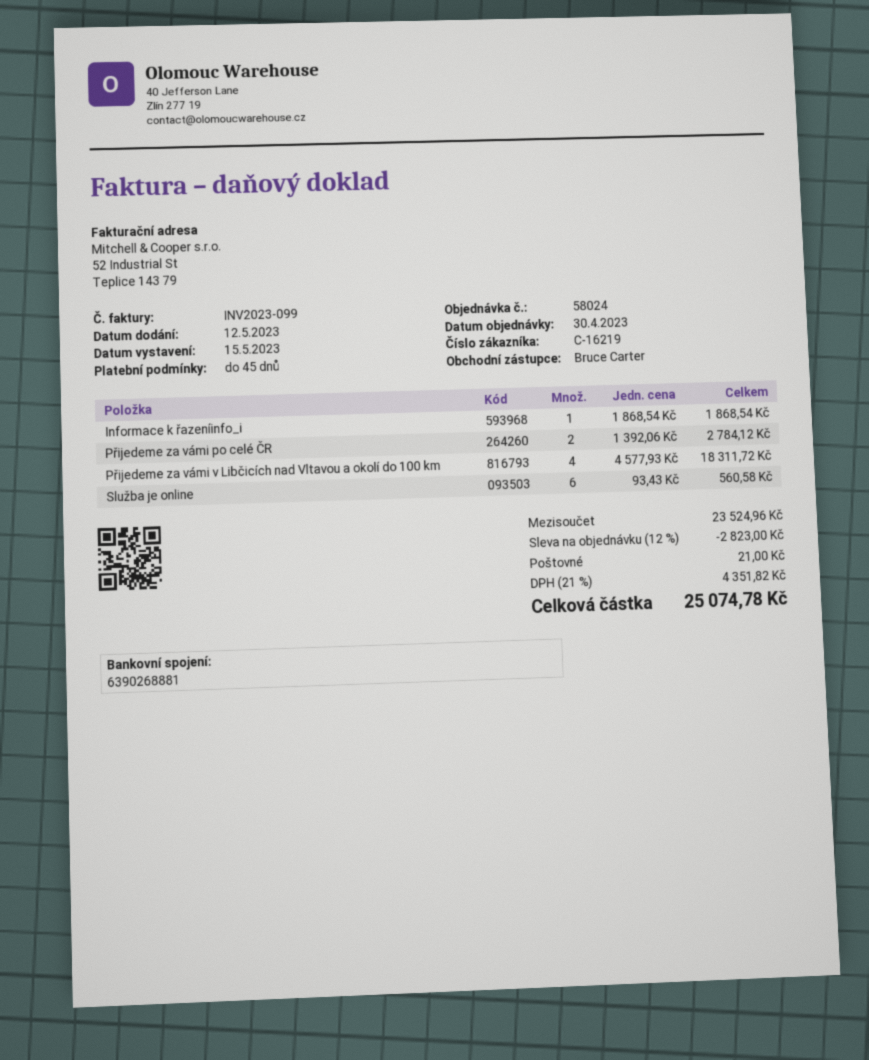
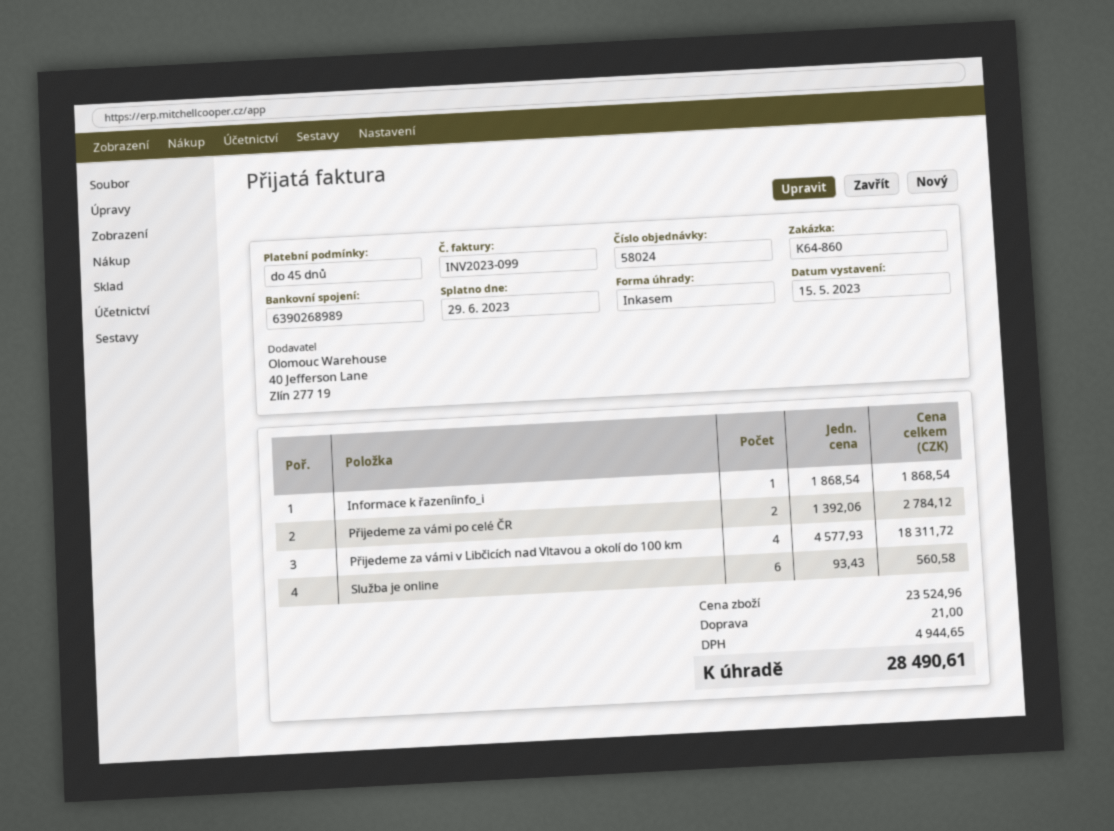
bank account: 6390268881 -> 6390268989
discount: 12% = 2823.00 -> none
tax: 4351.82 -> 4944.65
total: 25074.78 -> 28490.61

